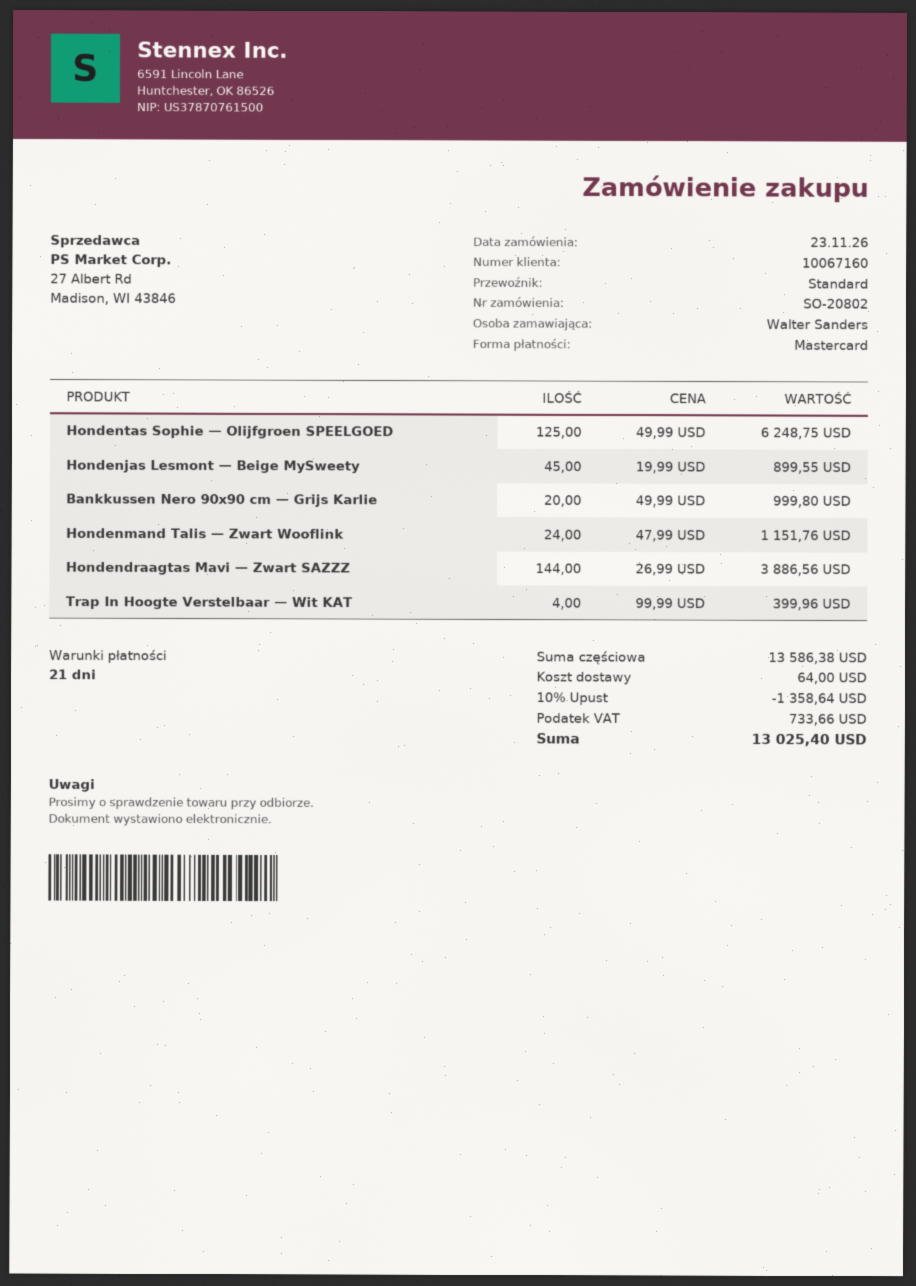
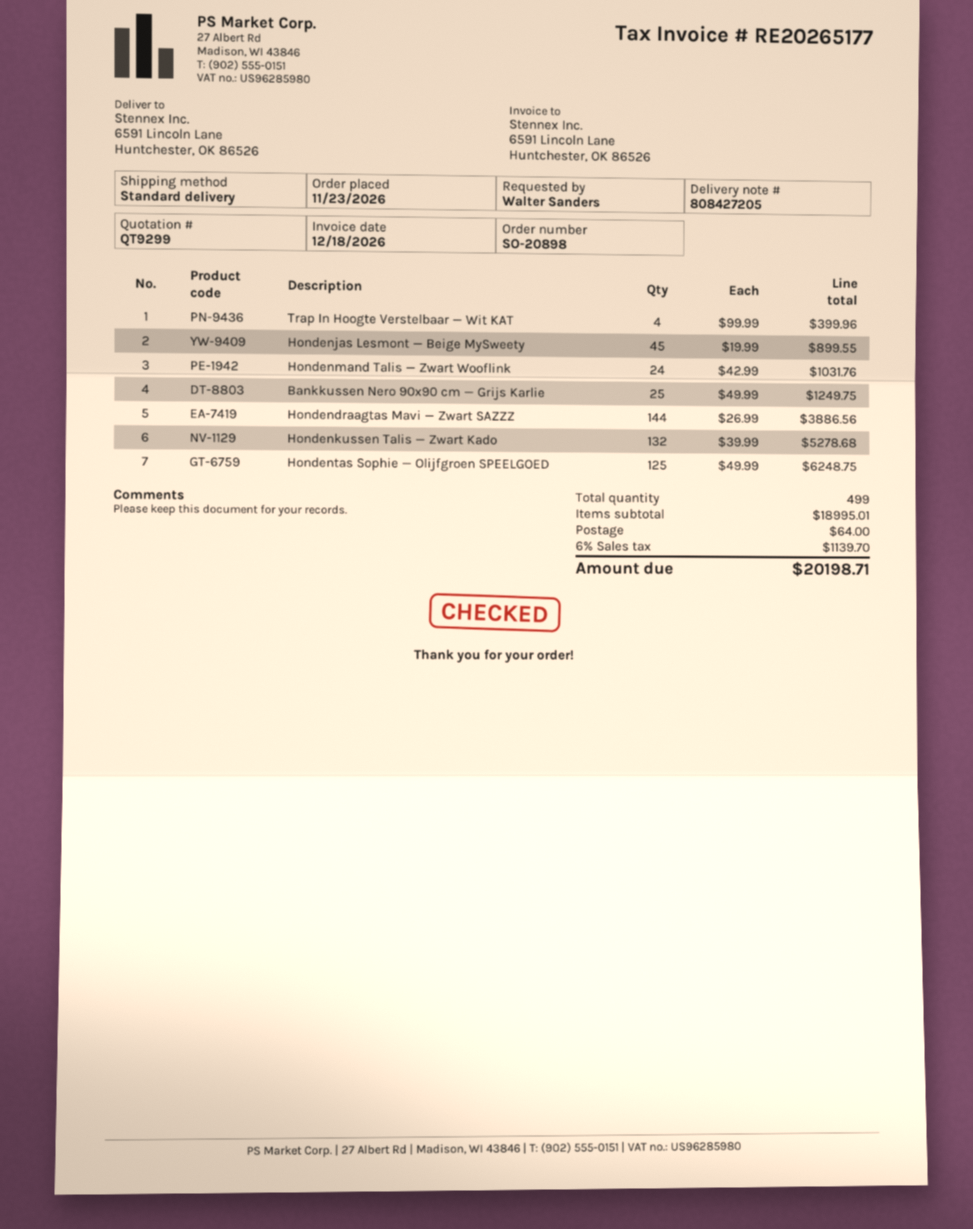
order number: SO-20802 -> SO-20898
Bankkussen Nero 90x90 cm — Grijs Karlie: 20 x 49.99 = 999.80 -> 25 x 49.99 = 1249.75
Hondenmand Talis — Zwart Wooflink: 24 x 47.99 = 1151.76 -> 24 x 42.99 = 1031.76
Hondenkussen Talis — Zwart Kado: none -> 132 x 39.99 = 5278.68
subtotal: 13586.38 -> 18995.01
discount: 10% = 1358.64 -> none
tax: 733.66 -> 1139.70
total: 13025.40 -> 20198.71

